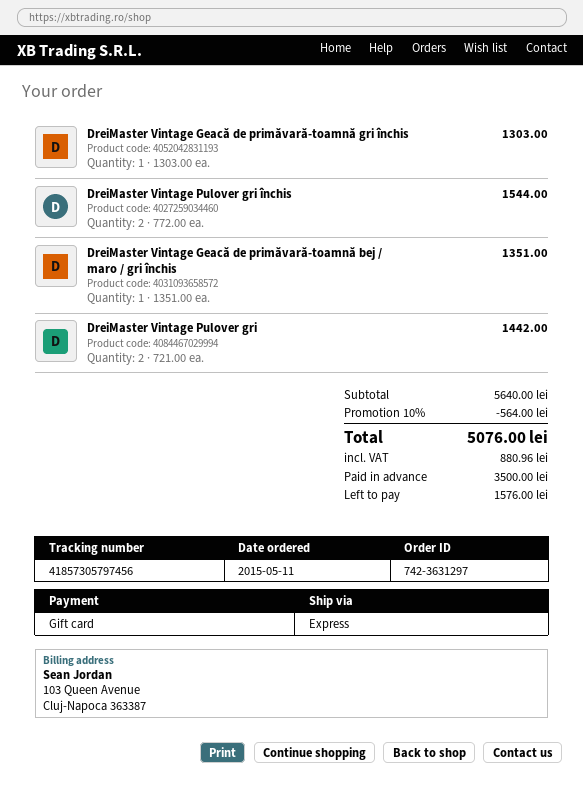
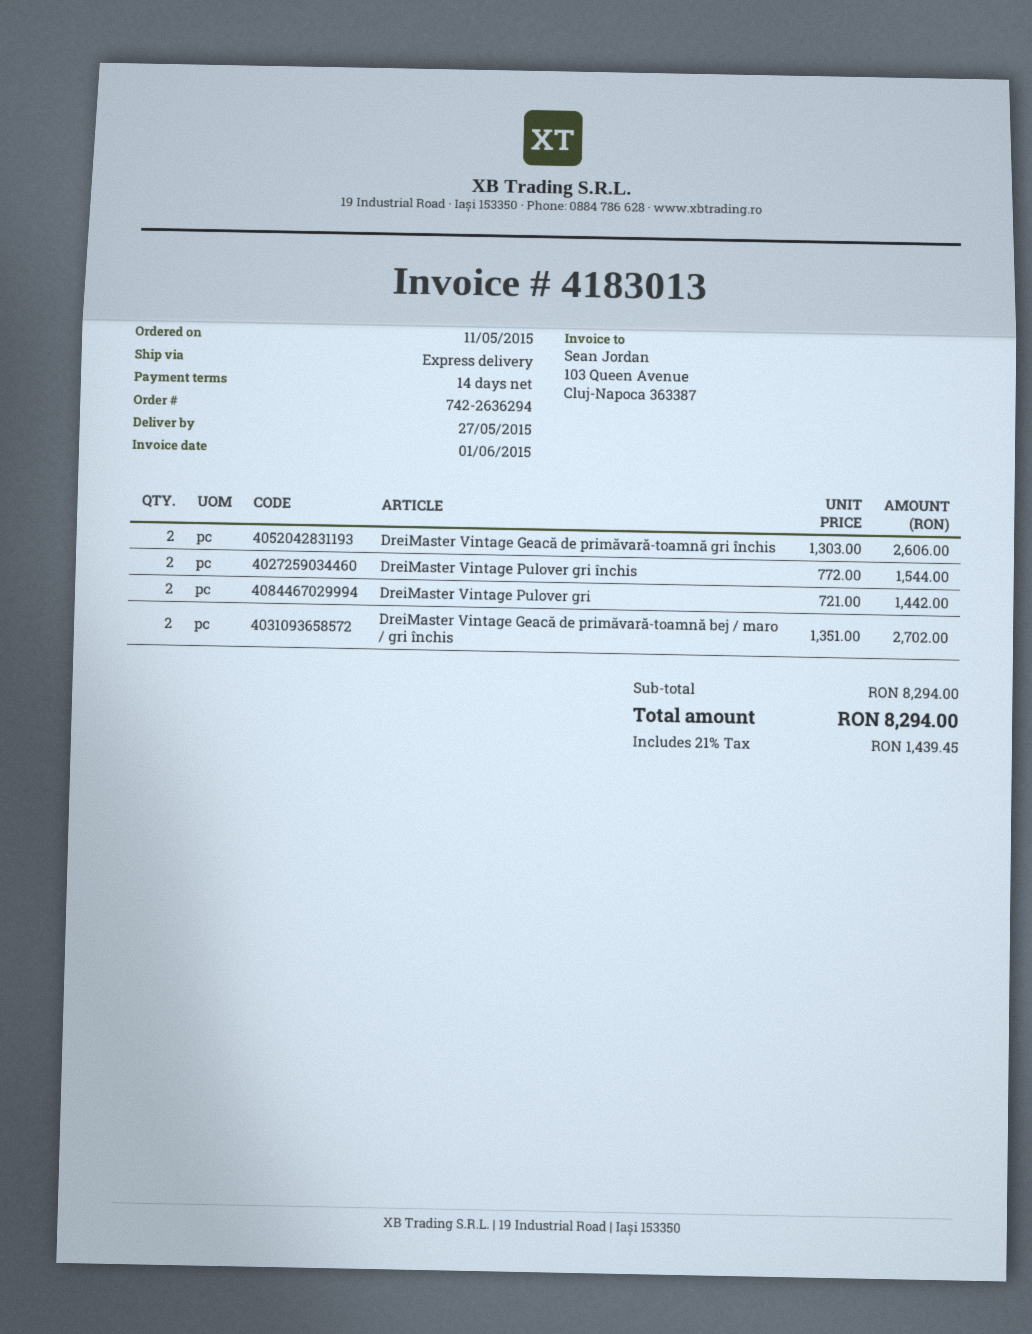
order number: 742-3631297 -> 742-2636294
DreiMaster Vintage Geacă de primăvară-toamnă gri închis: 1 x 1303.00 = 1303.00 -> 2 x 1303.00 = 2606.00
DreiMaster Vintage Geacă de primăvară-toamnă bej / maro / gri închis: 1 x 1351.00 = 1351.00 -> 2 x 1351.00 = 2702.00
subtotal: 5640.00 -> 8294.00
discount: 10% = 564.00 -> none
tax: 880.96 -> 1439.45
total: 5076.00 -> 8294.00

